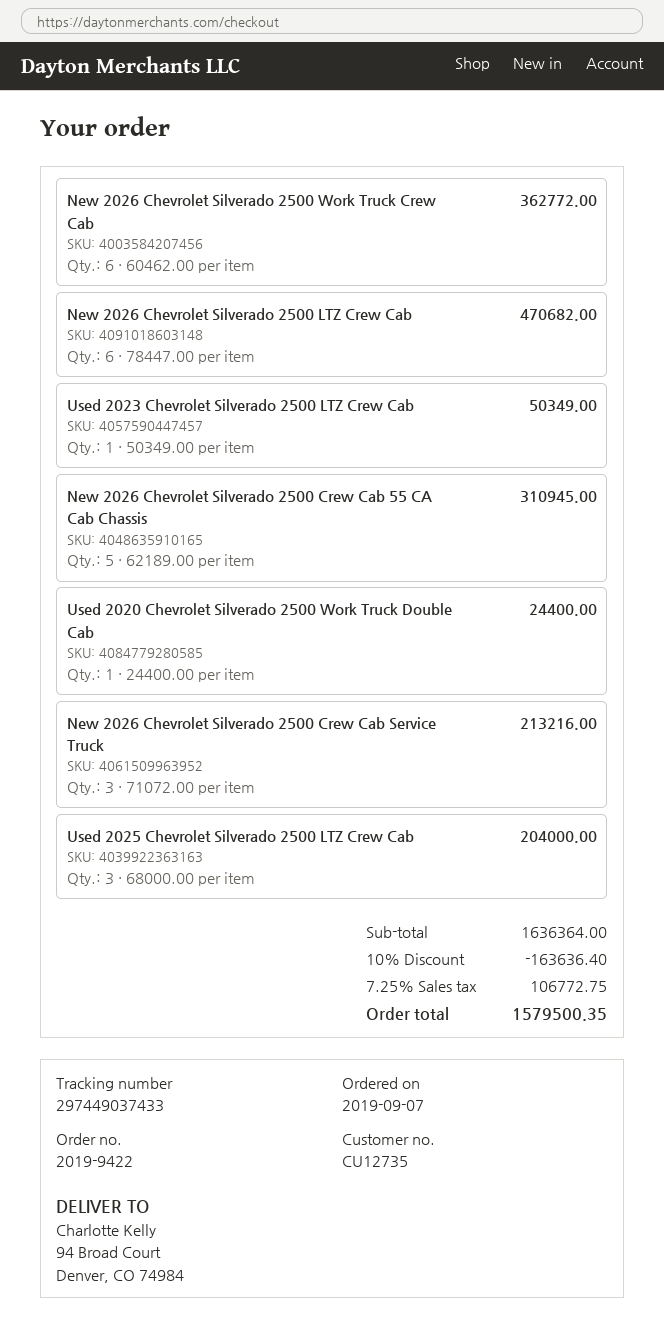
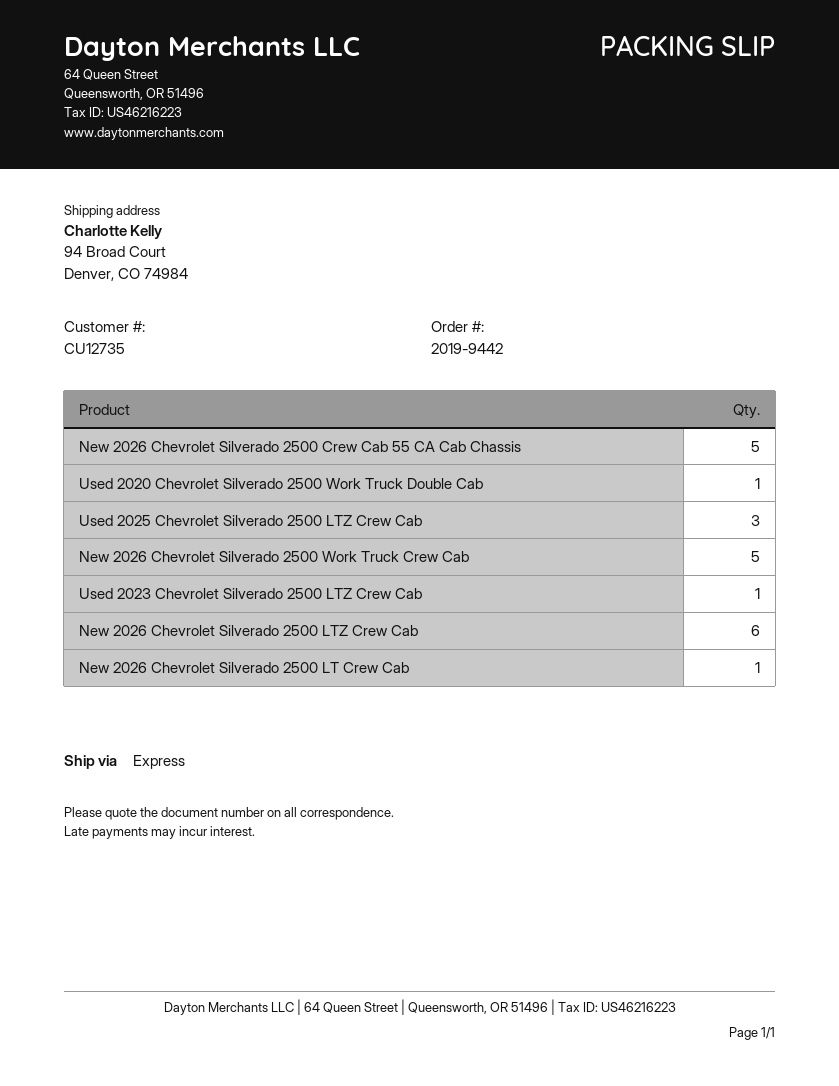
order number: 2019-9422 -> 2019-9442
New 2026 Chevrolet Silverado 2500 Work Truck Crew Cab: 6 -> 5
New 2026 Chevrolet Silverado 2500 Crew Cab Service Truck: 3 -> none
New 2026 Chevrolet Silverado 2500 LT Crew Cab: none -> 1

